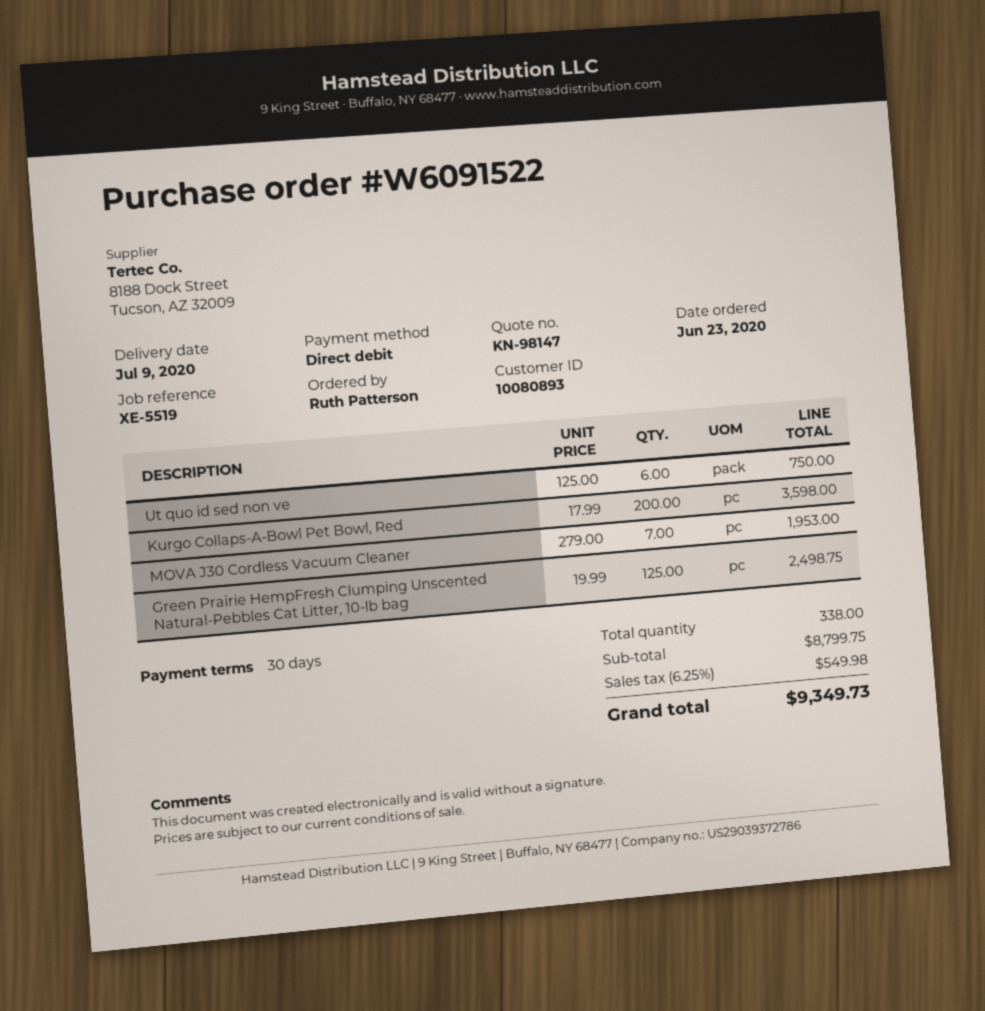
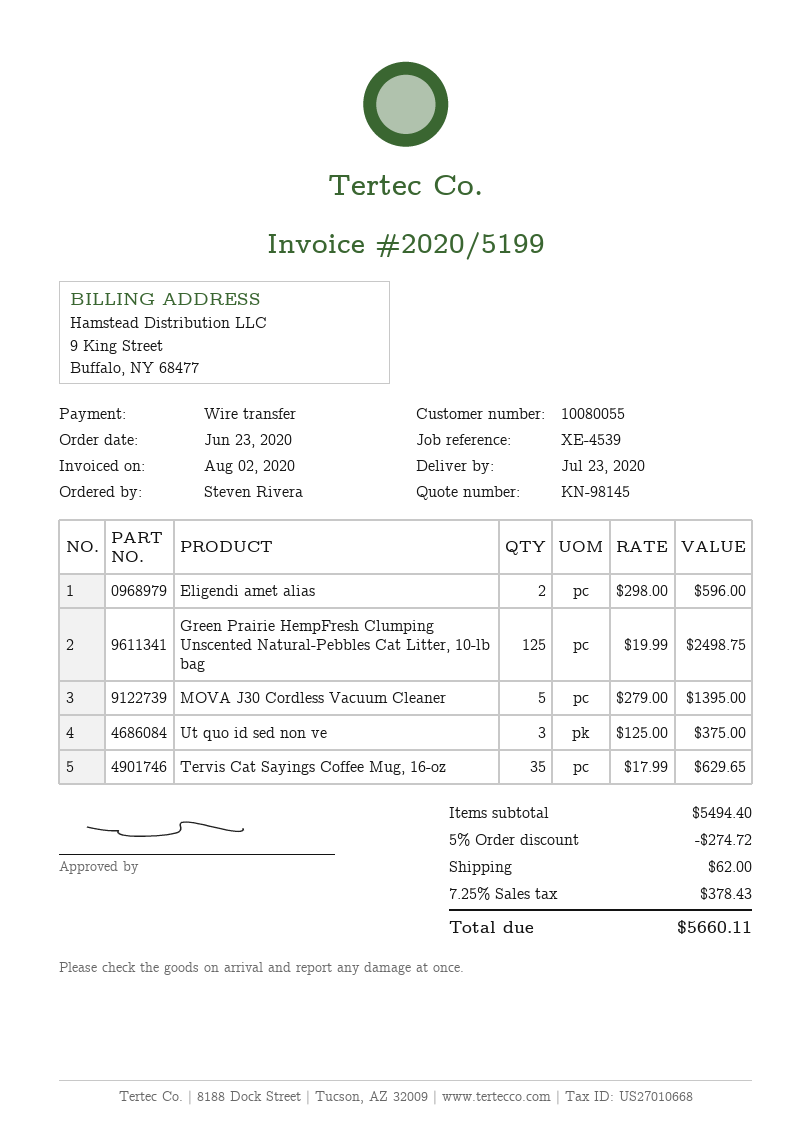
quote number: KN-98147 -> KN-98145
delivery date: 2020-07-09 -> 2020-07-23
customer number: 10080893 -> 10080055
reference: XE-5519 -> XE-4539
ordered by: Ruth Patterson -> Steven Rivera
payment method: direct debit -> bank transfer
Ut quo id sed non ve: 6 x 125.00 = 750.00 -> 3 x 125.00 = 375.00
Kurgo Collaps-A-Bowl Pet Bowl, Red: 200 x 17.99 = 3598.00 -> none
MOVA J30 Cordless Vacuum Cleaner: 7 x 279.00 = 1953.00 -> 5 x 279.00 = 1395.00
Eligendi amet alias: none -> 2 x 298.00 = 596.00
Tervis Cat Sayings Coffee Mug, 16-oz: none -> 35 x 17.99 = 629.65
subtotal: 8799.75 -> 5494.40
discount: none -> 5% = 274.72
shipping: none -> 62.00
tax: 6.25% = 549.98 -> 7.25% = 378.43
total: 9349.73 -> 5660.11

